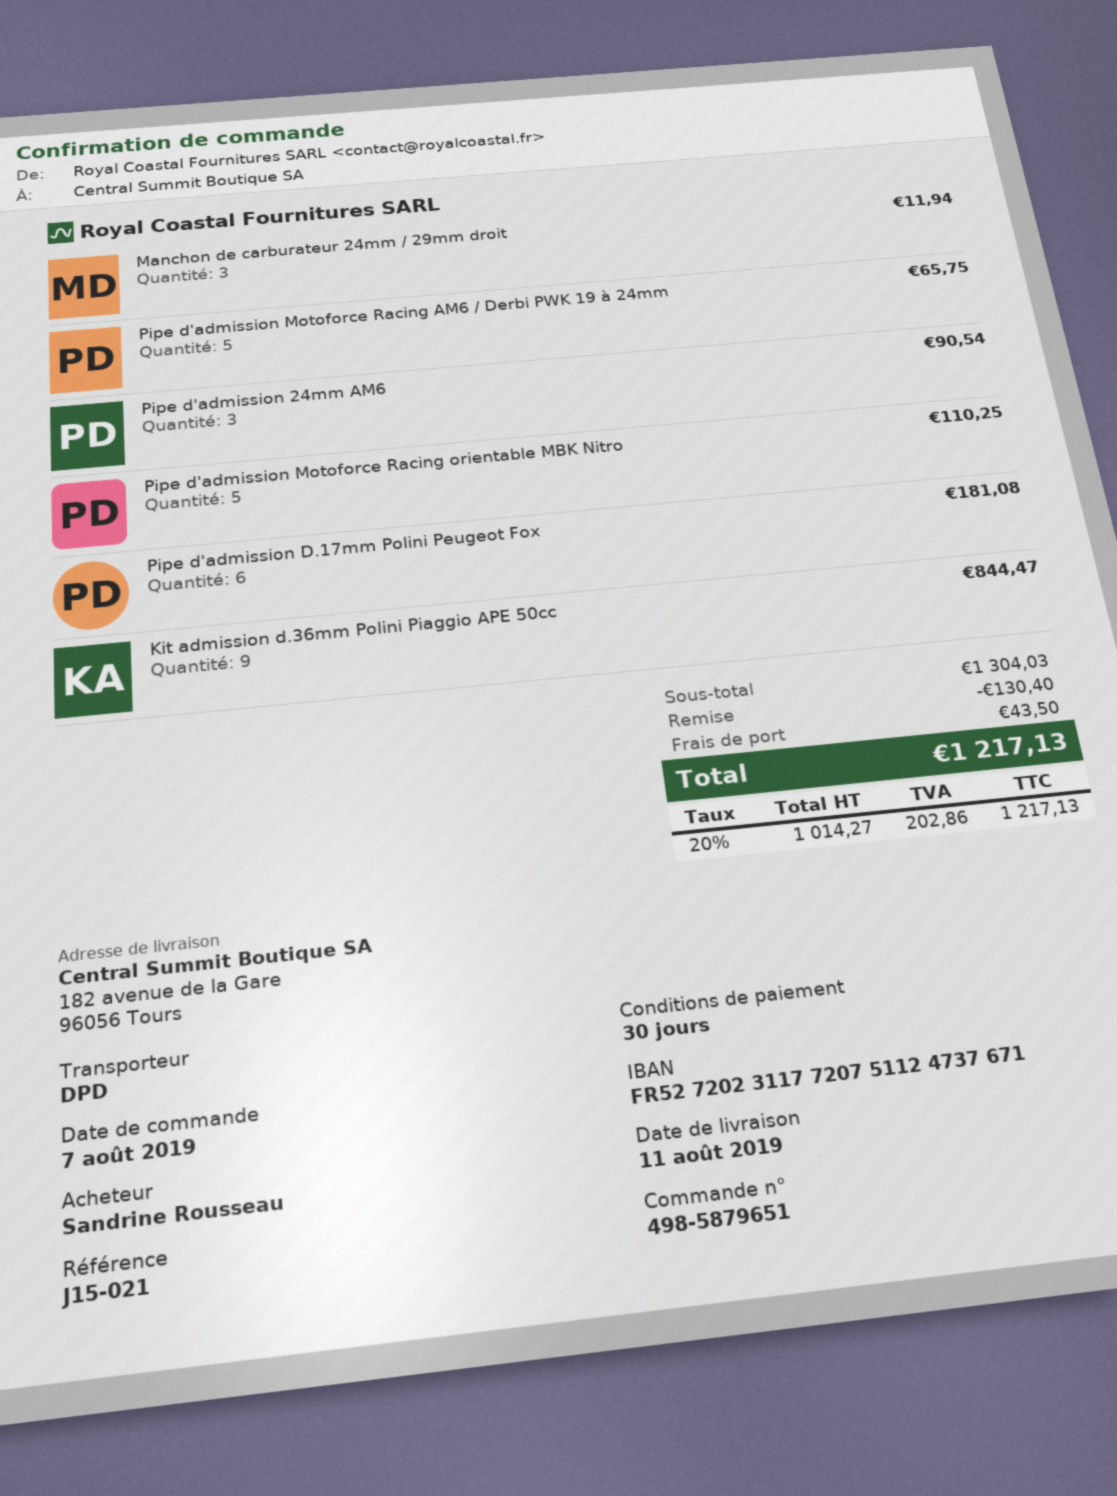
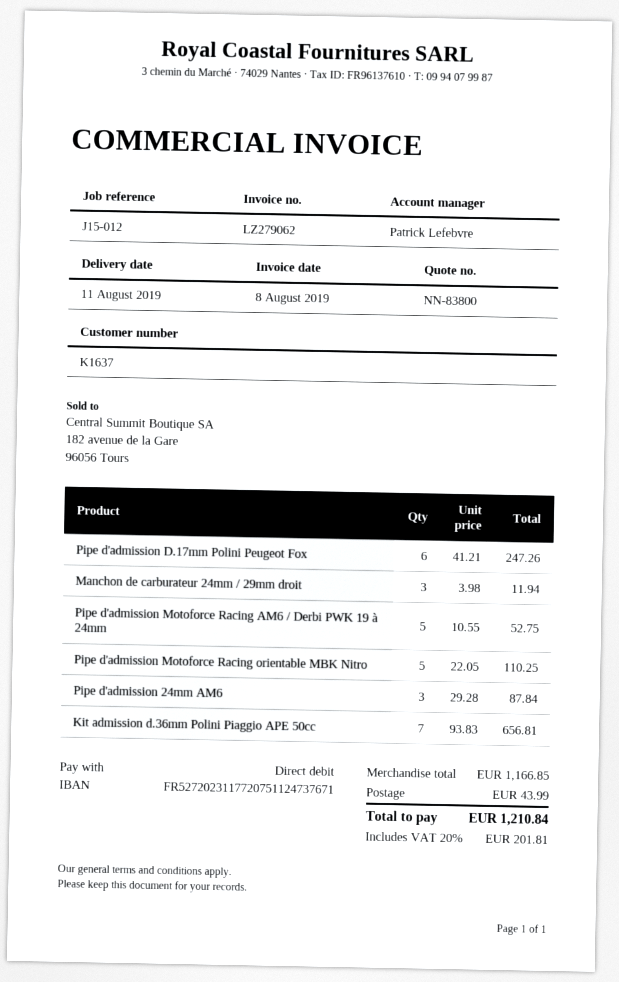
reference: J15-021 -> J15-012
Pipe d'admission Motoforce Racing AM6 / Derbi PWK 19 à 24mm: 5 for 65.75 -> 5 for 52.75
Pipe d'admission 24mm AM6: 3 for 90.54 -> 3 for 87.84
Pipe d'admission D.17mm Polini Peugeot Fox: 6 for 181.08 -> 6 for 247.26
Kit admission d.36mm Polini Piaggio APE 50cc: 9 for 844.47 -> 7 for 656.81
subtotal: 1304.03 -> 1166.85
discount: 130.40 -> none
shipping: 43.50 -> 43.99
tax: 20% = 202.86 -> 20% = 201.81
total: 1217.13 -> 1210.84

